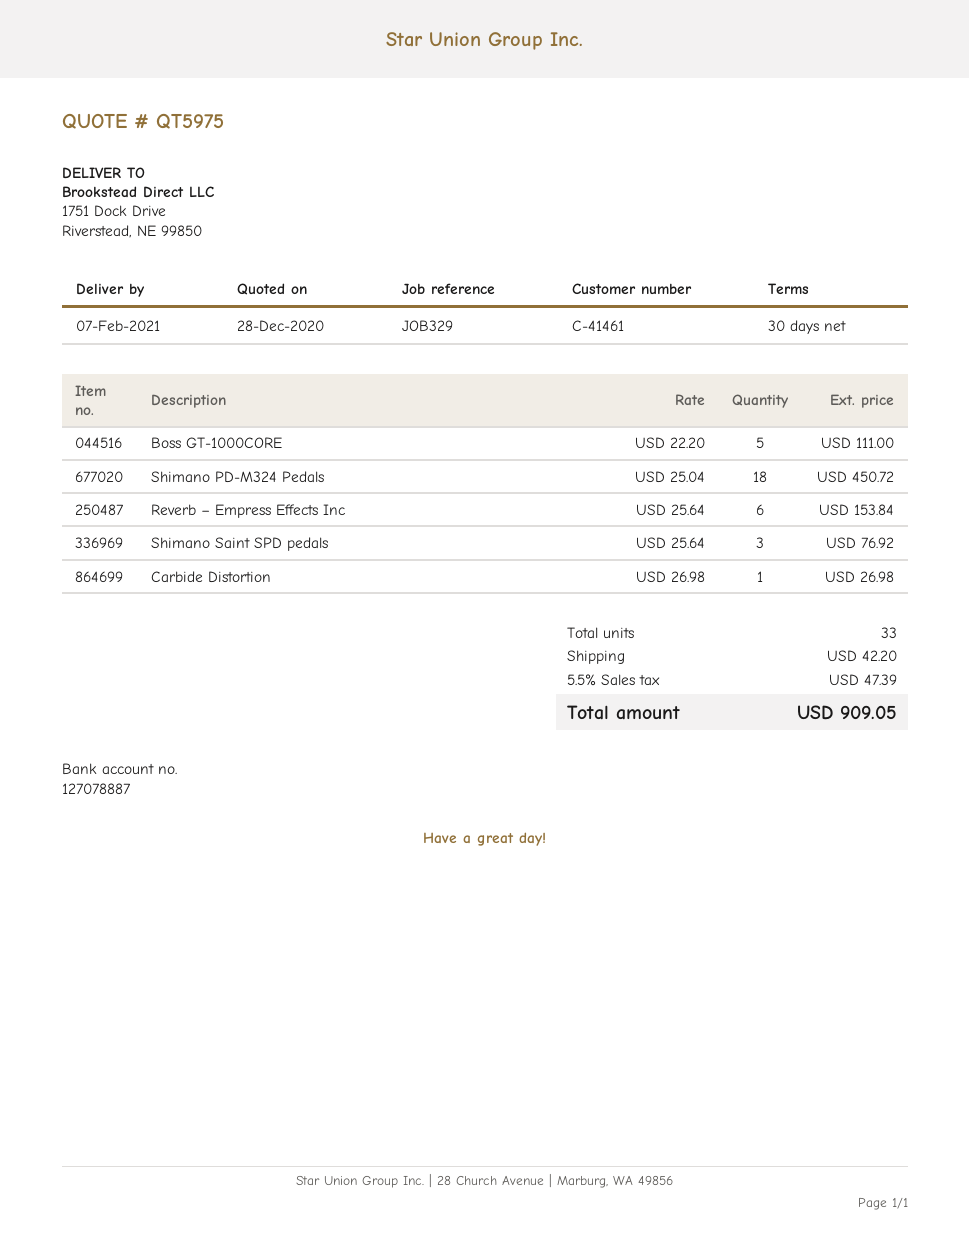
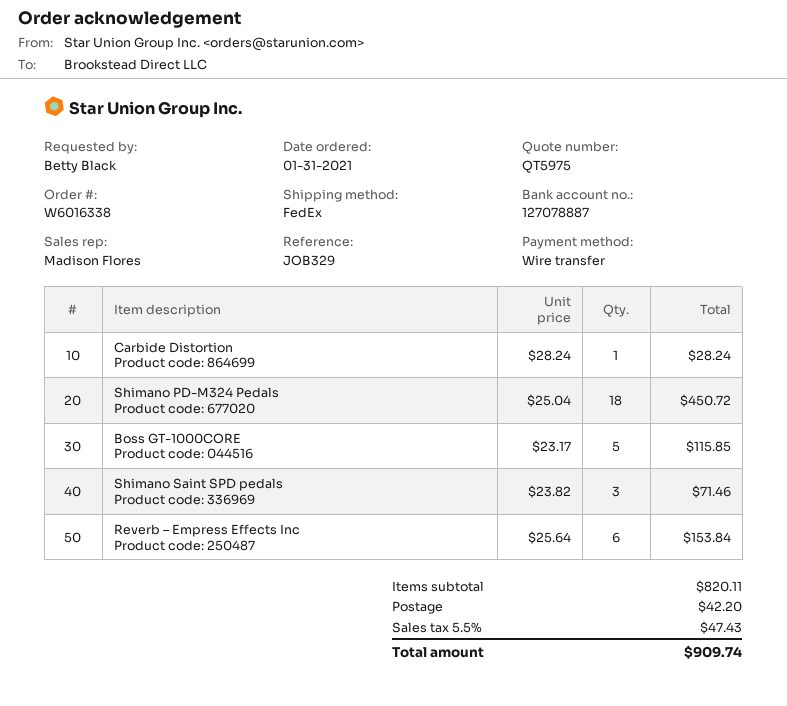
Boss GT-1000CORE: 5 x 22.20 = 111.00 -> 5 x 23.17 = 115.85
Shimano Saint SPD pedals: 3 x 25.64 = 76.92 -> 3 x 23.82 = 71.46
Carbide Distortion: 1 x 26.98 = 26.98 -> 1 x 28.24 = 28.24
tax: 5.5% = 47.39 -> 5.5% = 47.43
total: 909.05 -> 909.74

